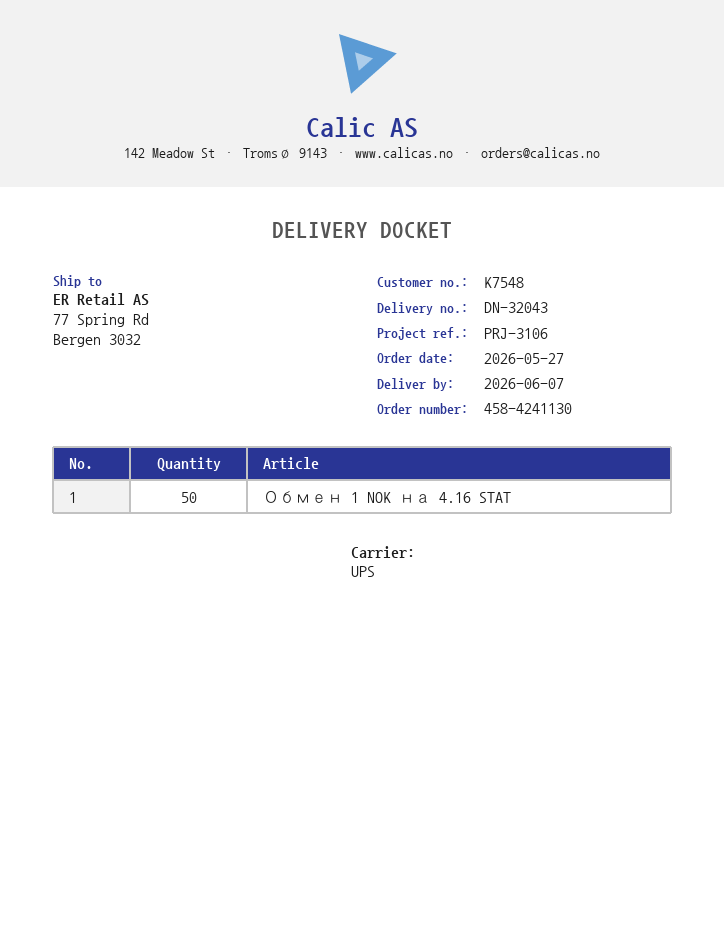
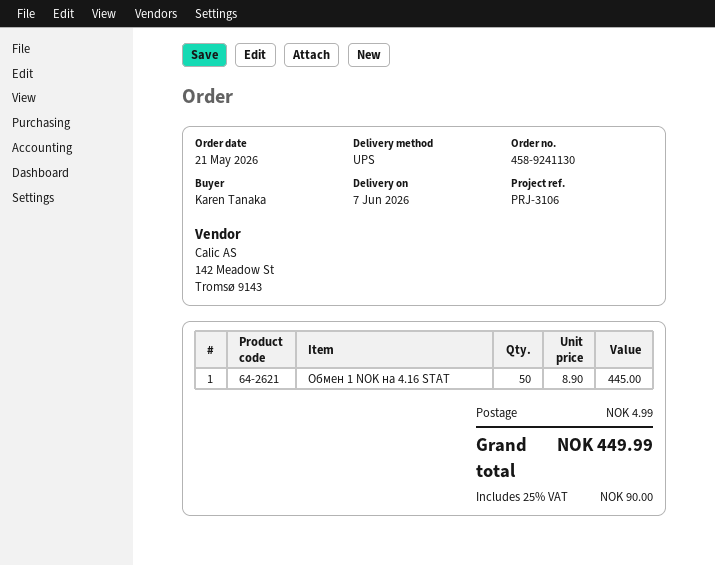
order number: 458-4241130 -> 458-9241130
order date: 2026-05-27 -> 2026-05-21

